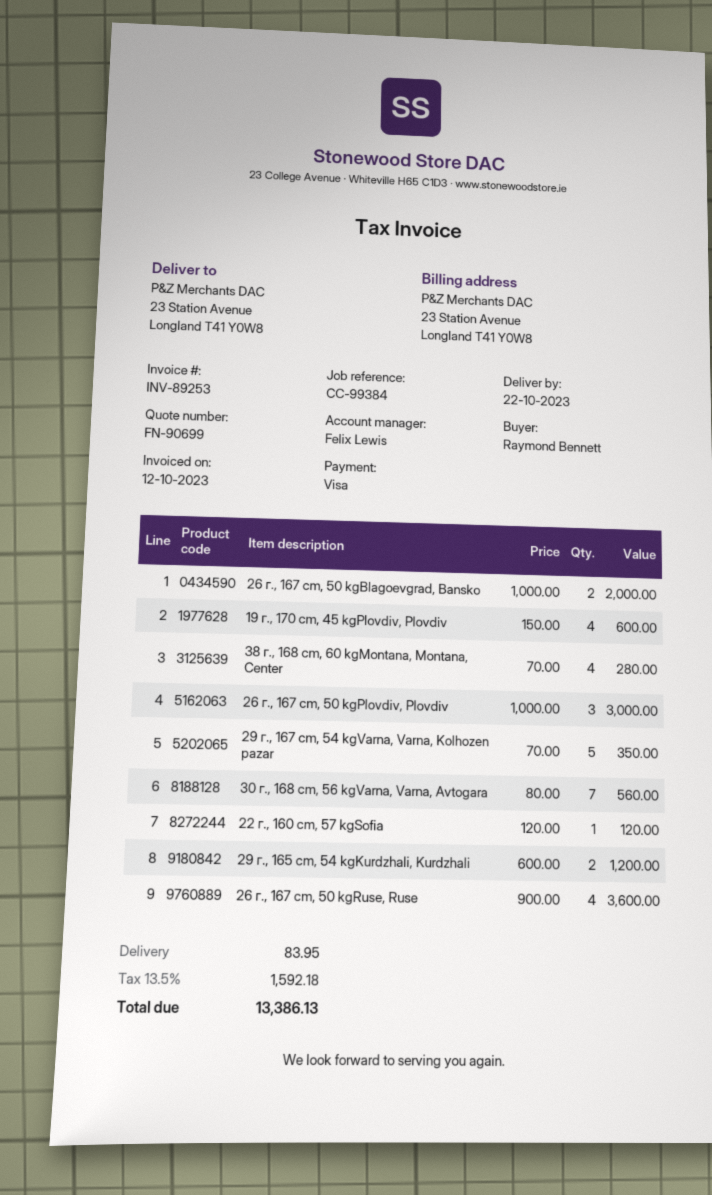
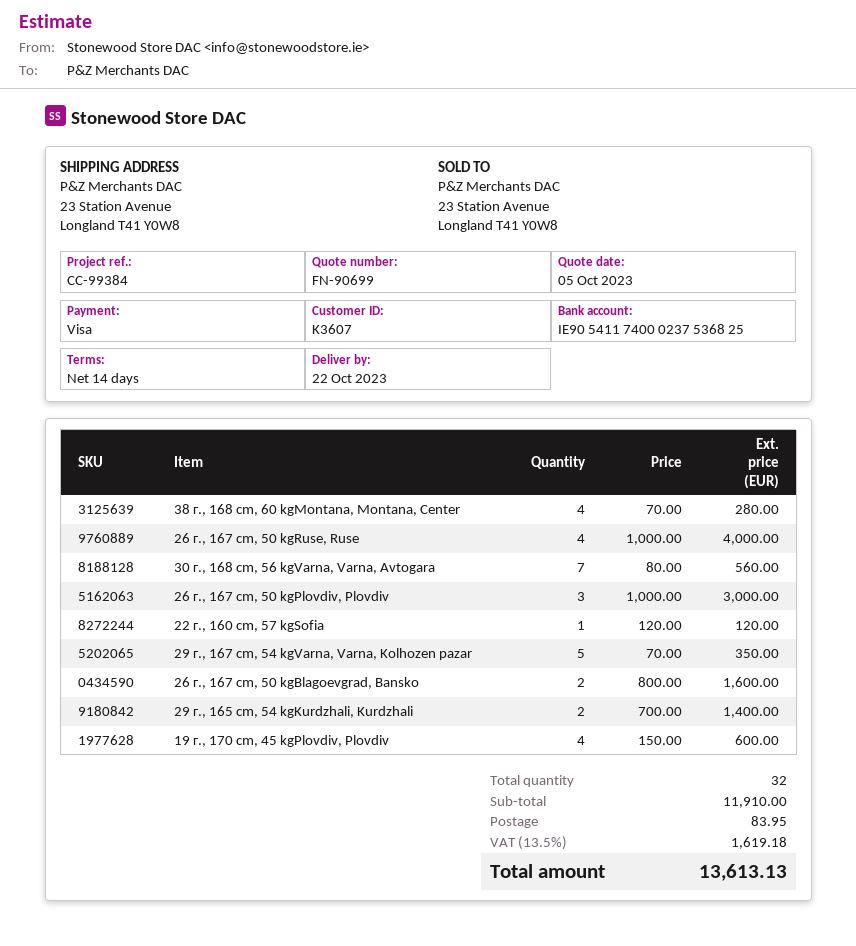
26 г., 167 cm, 50 kgBlagoevgrad, Bansko: 2 x 1000.00 = 2000.00 -> 2 x 800.00 = 1600.00
29 г., 165 cm, 54 kgKurdzhali, Kurdzhali: 2 x 600.00 = 1200.00 -> 2 x 700.00 = 1400.00
26 г., 167 cm, 50 kgRuse, Ruse: 4 x 900.00 = 3600.00 -> 4 x 1000.00 = 4000.00
tax: 13.5% = 1592.18 -> 13.5% = 1619.18
total: 13386.13 -> 13613.13

